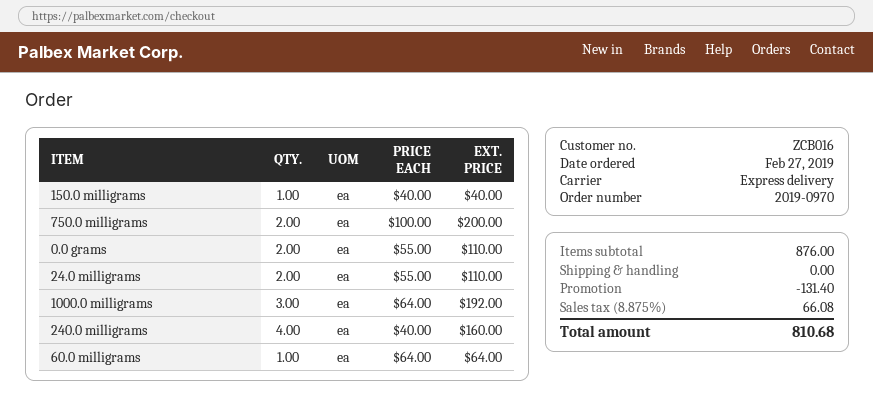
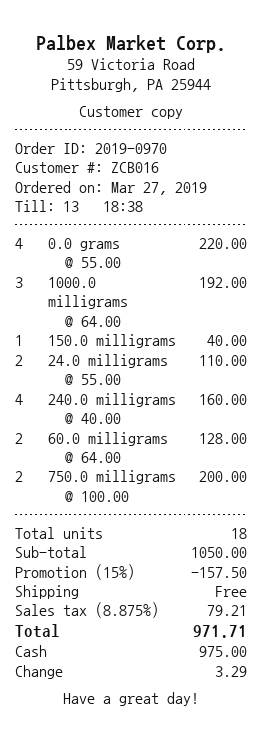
order date: 2019-02-27 -> 2019-03-27
0.0 grams: 2 x 55.00 = 110.00 -> 4 x 55.00 = 220.00
60.0 milligrams: 1 x 64.00 = 64.00 -> 2 x 64.00 = 128.00
subtotal: 876.00 -> 1050.00
discount: 131.40 -> 157.50
tax: 8.875% = 66.08 -> 8.875% = 79.21
total: 810.68 -> 971.71

